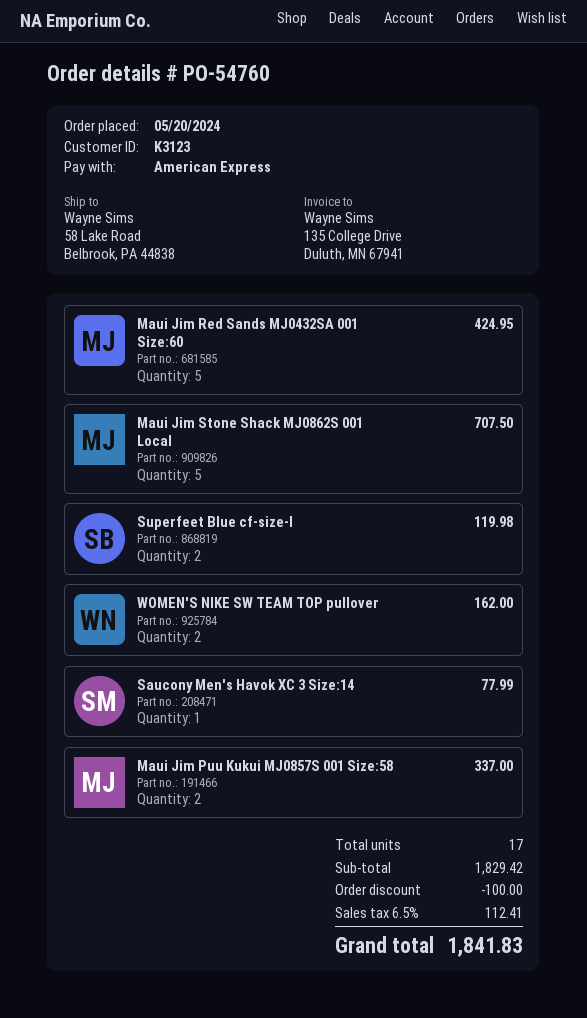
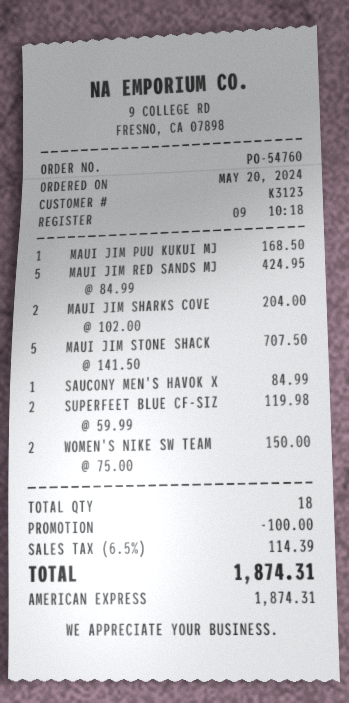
WOMEN'S NIKE SW TEAM TOP pullover: 2 for 162.00 -> 2 for 150.00
Saucony Men's Havok XC 3 Size:14: 1 for 77.99 -> 1 for 84.99
Maui Jim Puu Kukui MJ0857S 001 Size:58: 2 for 337.00 -> 1 for 168.50
MAUI JIM SHARKS COVE: none -> 2 for 204.00
total quantity: 17 -> 18
tax: 6.5% = 112.41 -> 6.5% = 114.39
total: 1841.83 -> 1874.31

